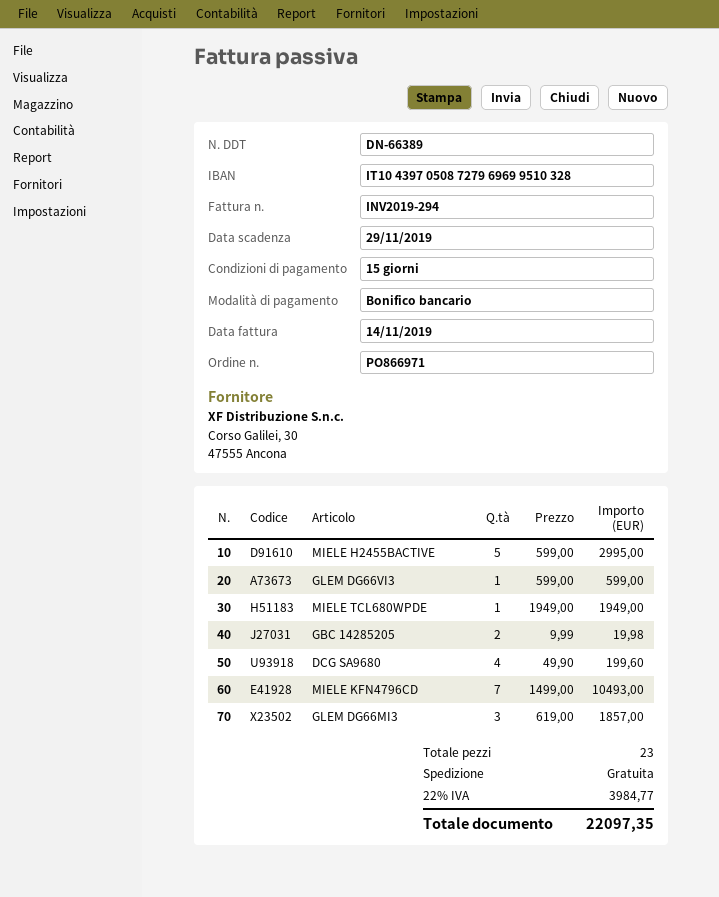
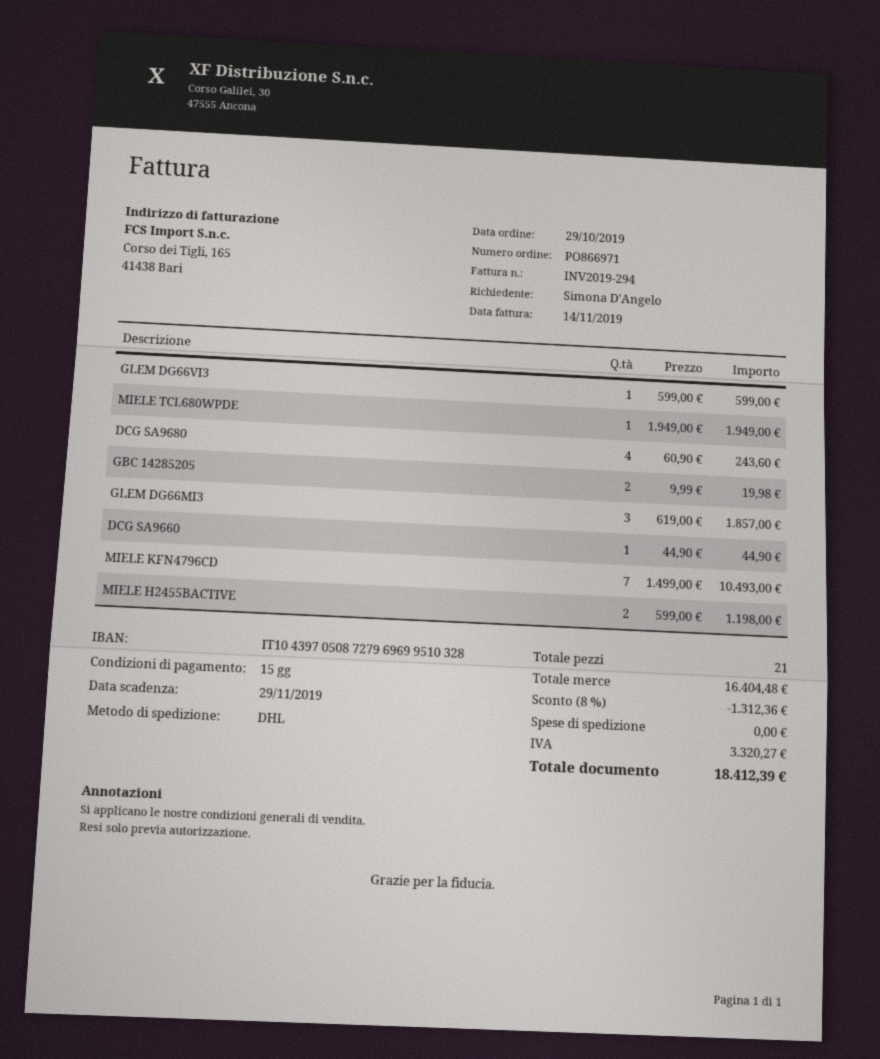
MIELE H2455BACTIVE: 5 x 599.00 = 2995.00 -> 2 x 599.00 = 1198.00
DCG SA9680: 4 x 49.90 = 199.60 -> 4 x 60.90 = 243.60
DCG SA9660: none -> 1 x 44.90 = 44.90
total quantity: 23 -> 21
discount: none -> 8% = 1312.36
tax: 3984.77 -> 3320.27
total: 22097.35 -> 18412.39

